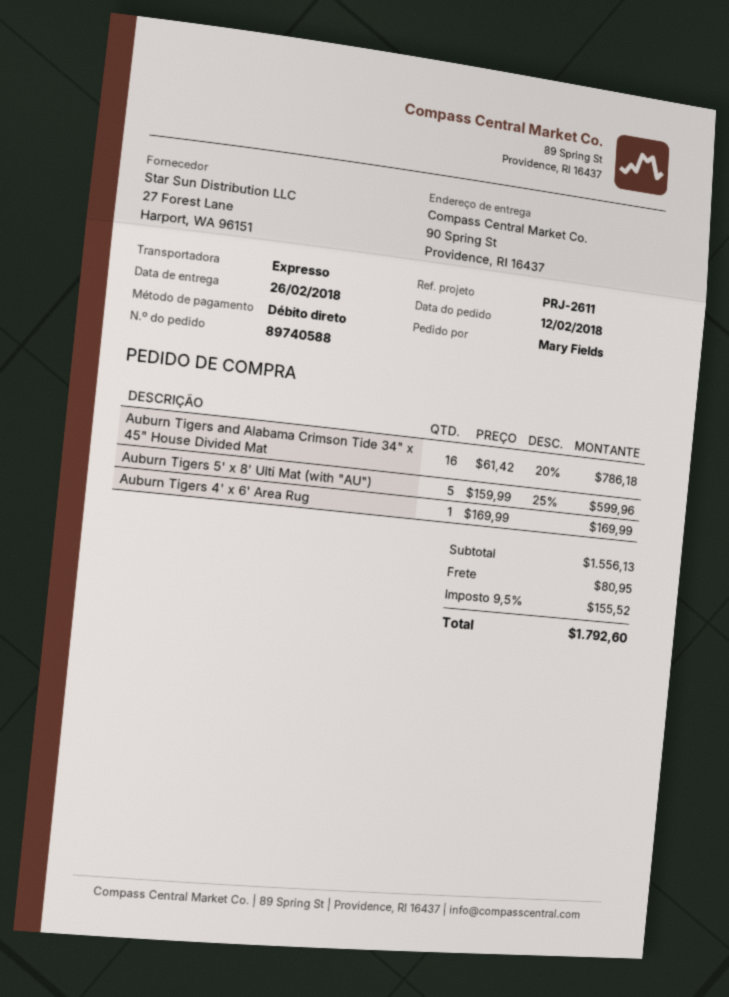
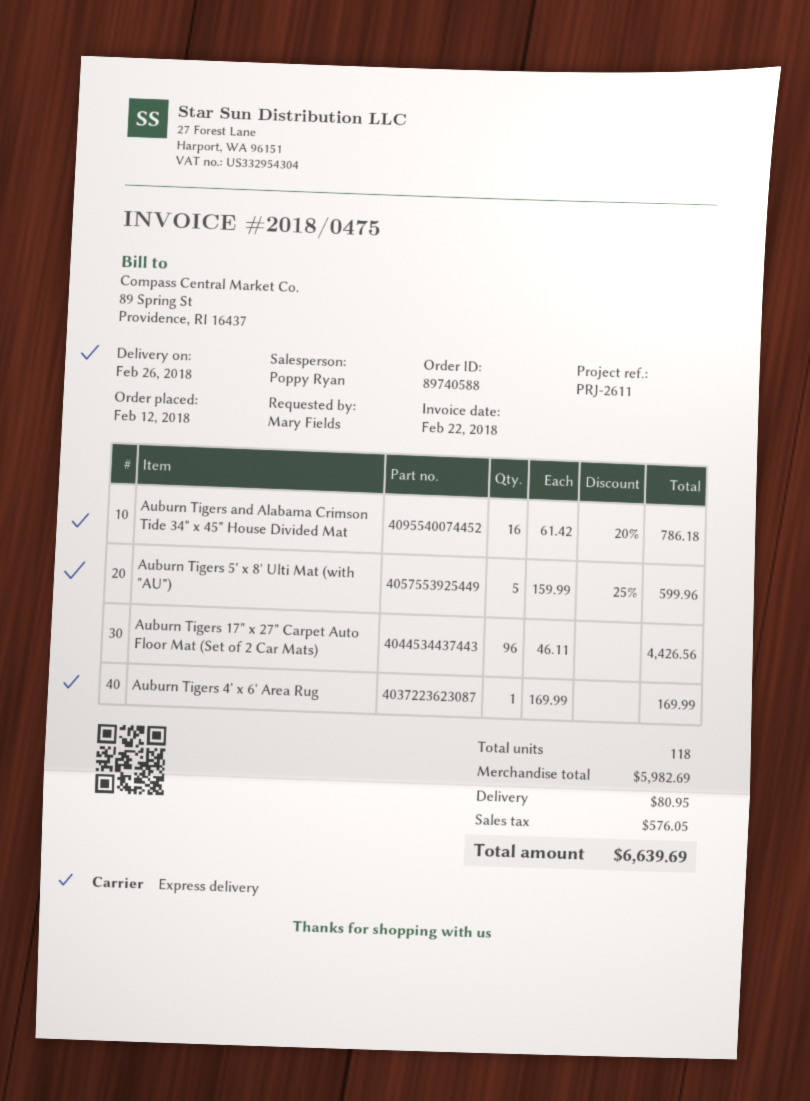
Auburn Tigers 17" x 27" Carpet Auto Floor Mat (Set of 2 Car Mats): none -> 96 x 46.11 = 4426.56
subtotal: 1556.13 -> 5982.69
tax: 155.52 -> 576.05
total: 1792.60 -> 6639.69

